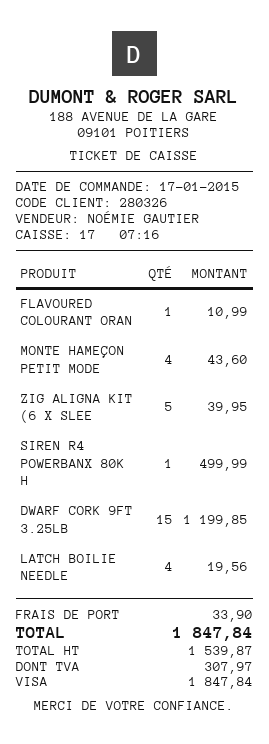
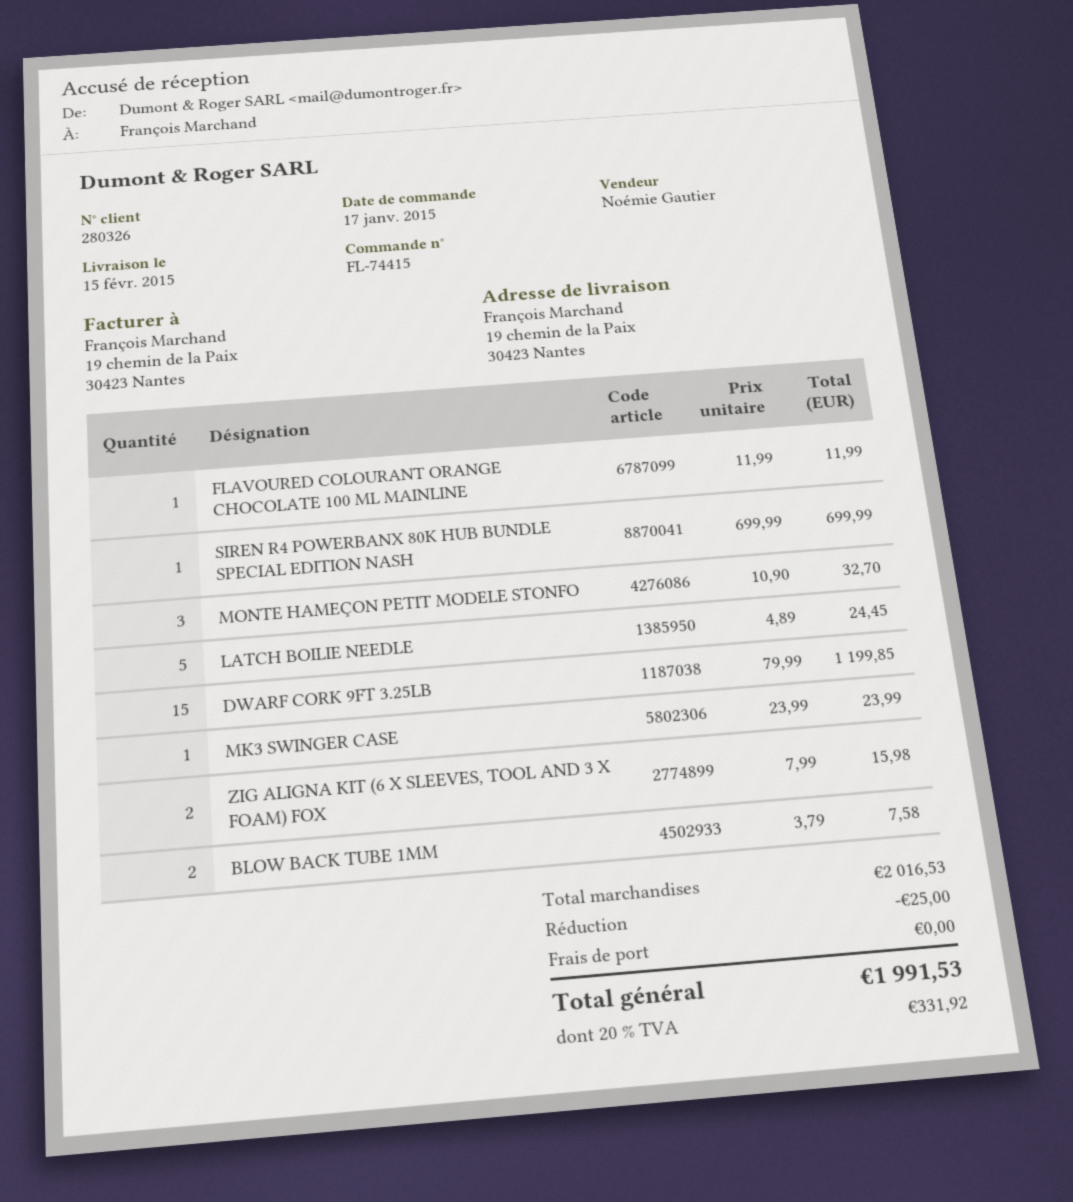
FLAVOURED COLOURANT ORAN: 1 for 10.99 -> 1 for 11.99
MONTE HAMEÇON PETIT MODE: 4 for 43.60 -> 3 for 32.70
ZIG ALIGNA KIT (6 X SLEE: 5 for 39.95 -> 2 for 15.98
SIREN R4 POWERBANX 80K H: 1 for 499.99 -> 1 for 699.99
LATCH BOILIE NEEDLE: 4 for 19.56 -> 5 for 24.45
MK3 SWINGER CASE: none -> 1 for 23.99
BLOW BACK TUBE 1MM: none -> 2 for 7.58
discount: none -> 25.00
shipping: 33.90 -> 0.00
tax: 307.97 -> 331.92
total: 1847.84 -> 1991.53

